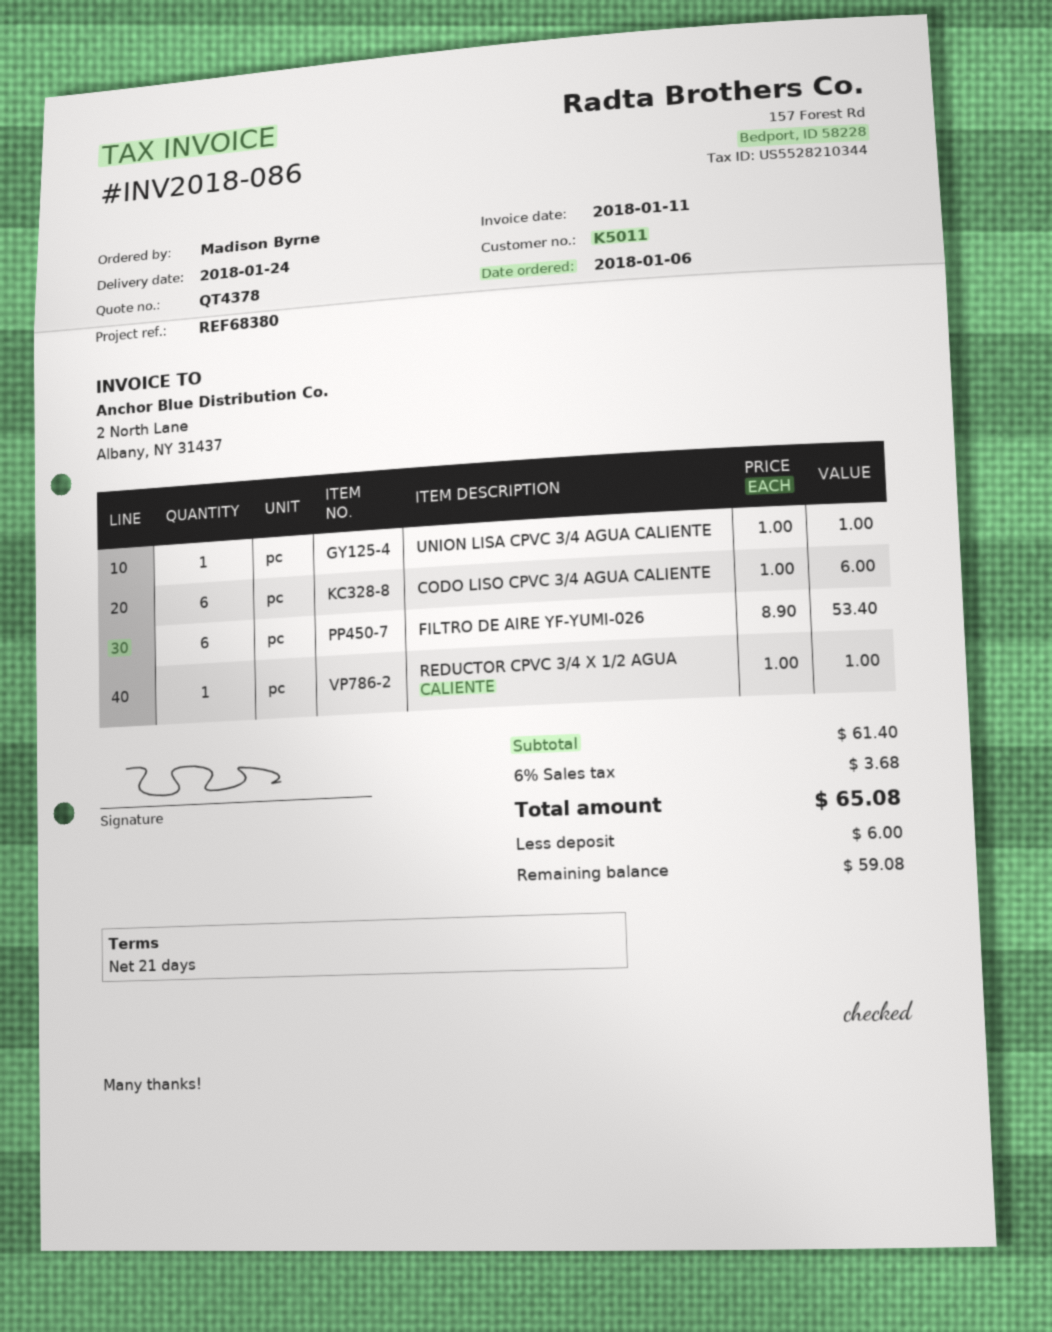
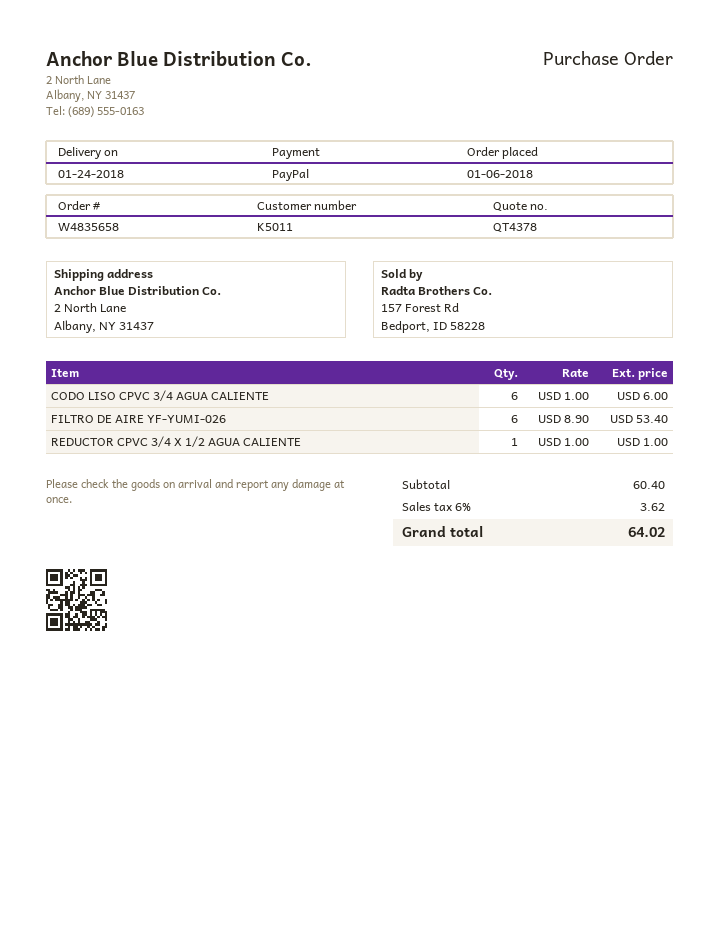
UNION LISA CPVC 3/4 AGUA CALIENTE: 1 x 1.00 = 1.00 -> none
subtotal: 61.40 -> 60.40
tax: 6% = 3.68 -> 6% = 3.62
total: 65.08 -> 64.02

